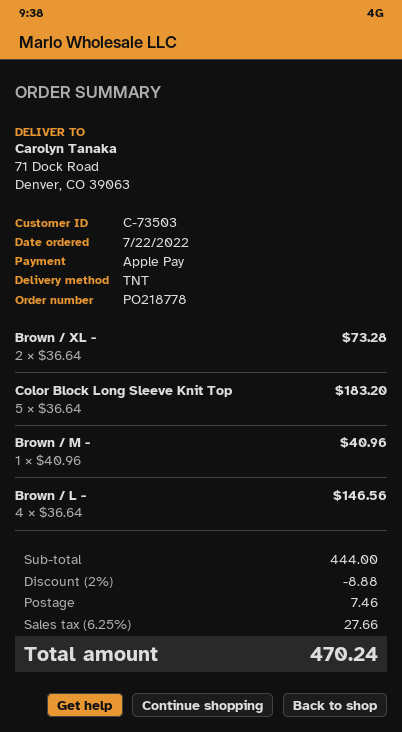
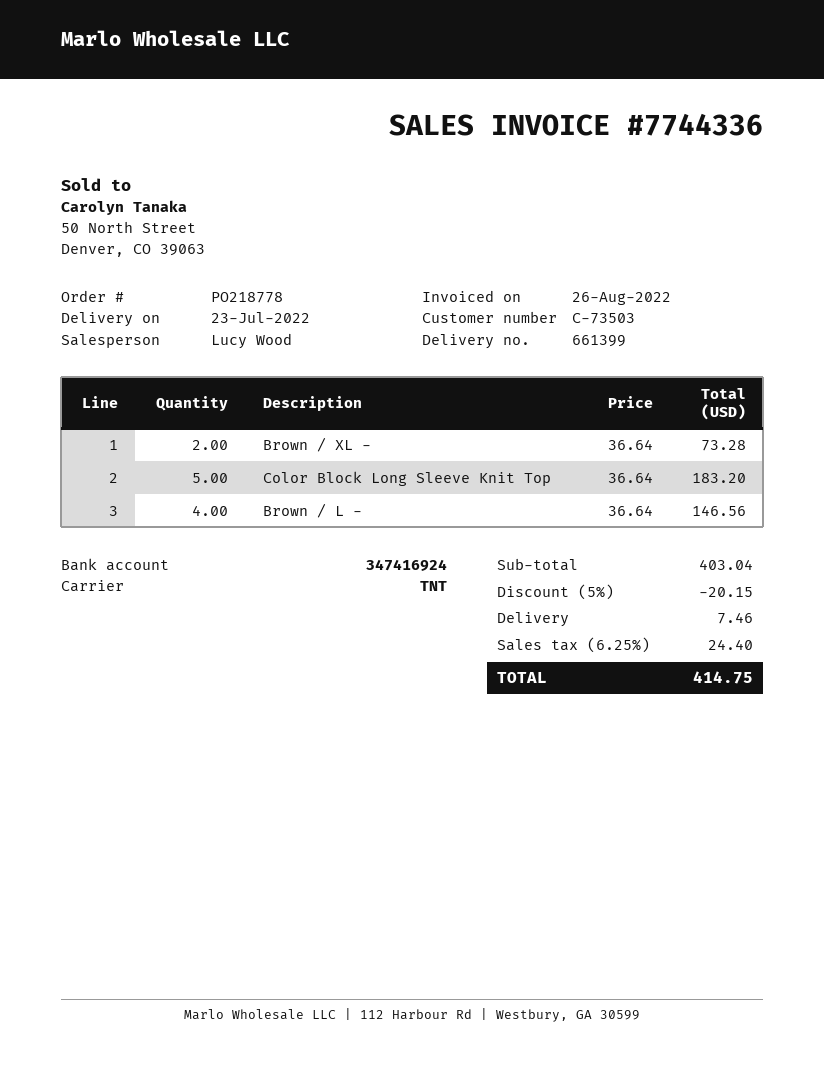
Brown / M -: 1 x 40.96 = 40.96 -> none
subtotal: 444.00 -> 403.04
discount: 2% = 8.88 -> 5% = 20.15
tax: 6.25% = 27.66 -> 6.25% = 24.40
total: 470.24 -> 414.75

